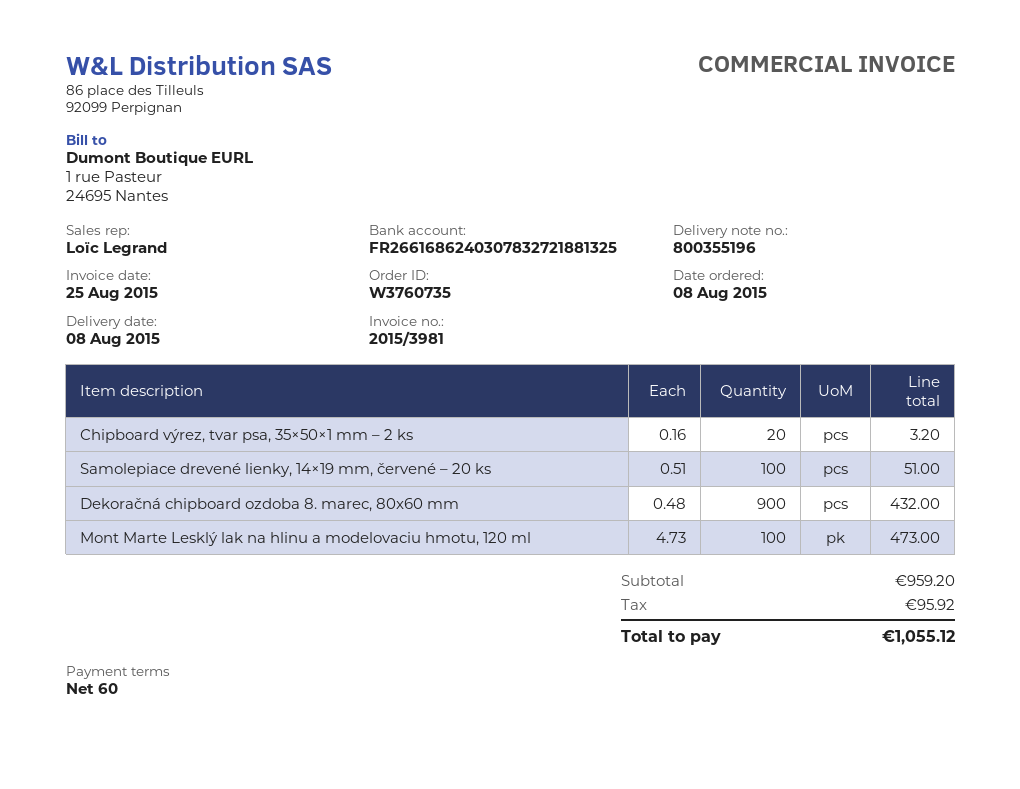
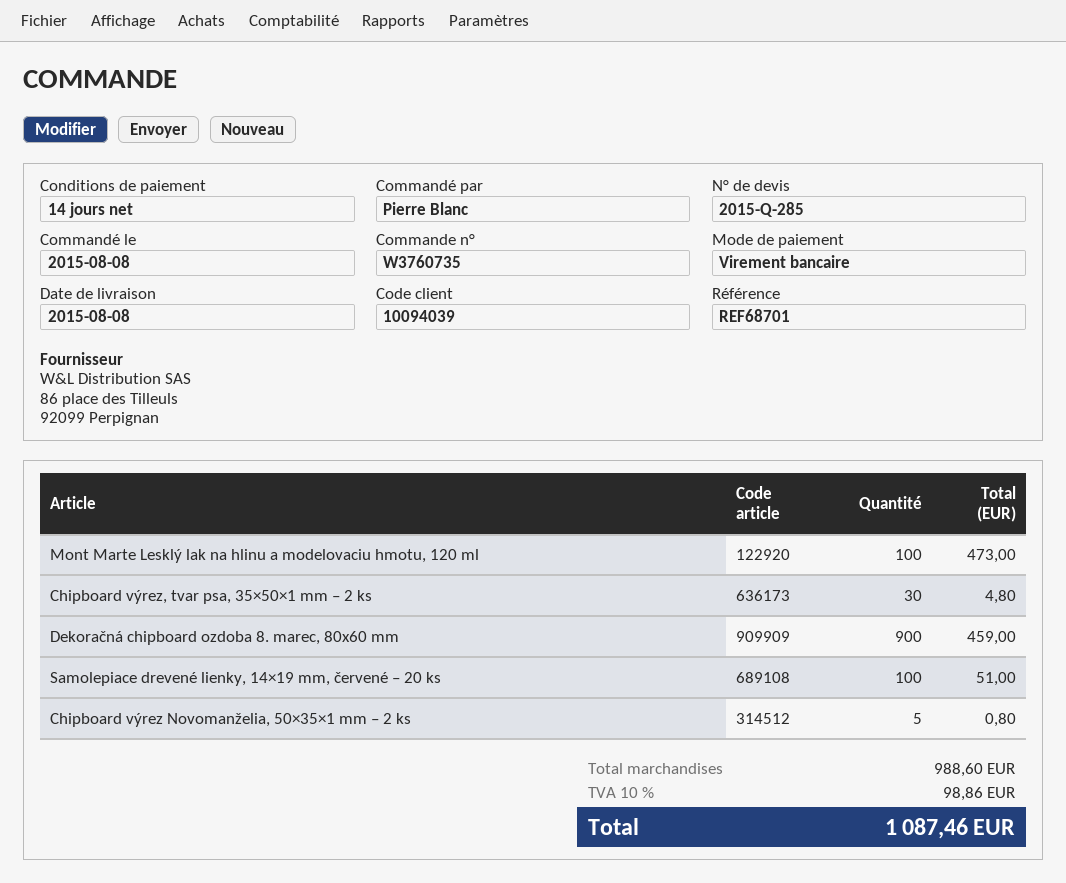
payment terms: 60 days -> 14 days
Chipboard výrez, tvar psa, 35×50×1 mm – 2 ks: 20 for 3.20 -> 30 for 4.80
Dekoračná chipboard ozdoba 8. marec, 80x60 mm: 900 for 432.00 -> 900 for 459.00
Chipboard výrez Novomanželia, 50×35×1 mm – 2 ks: none -> 5 for 0.80
subtotal: 959.20 -> 988.60
tax: 95.92 -> 98.86
total: 1055.12 -> 1087.46

